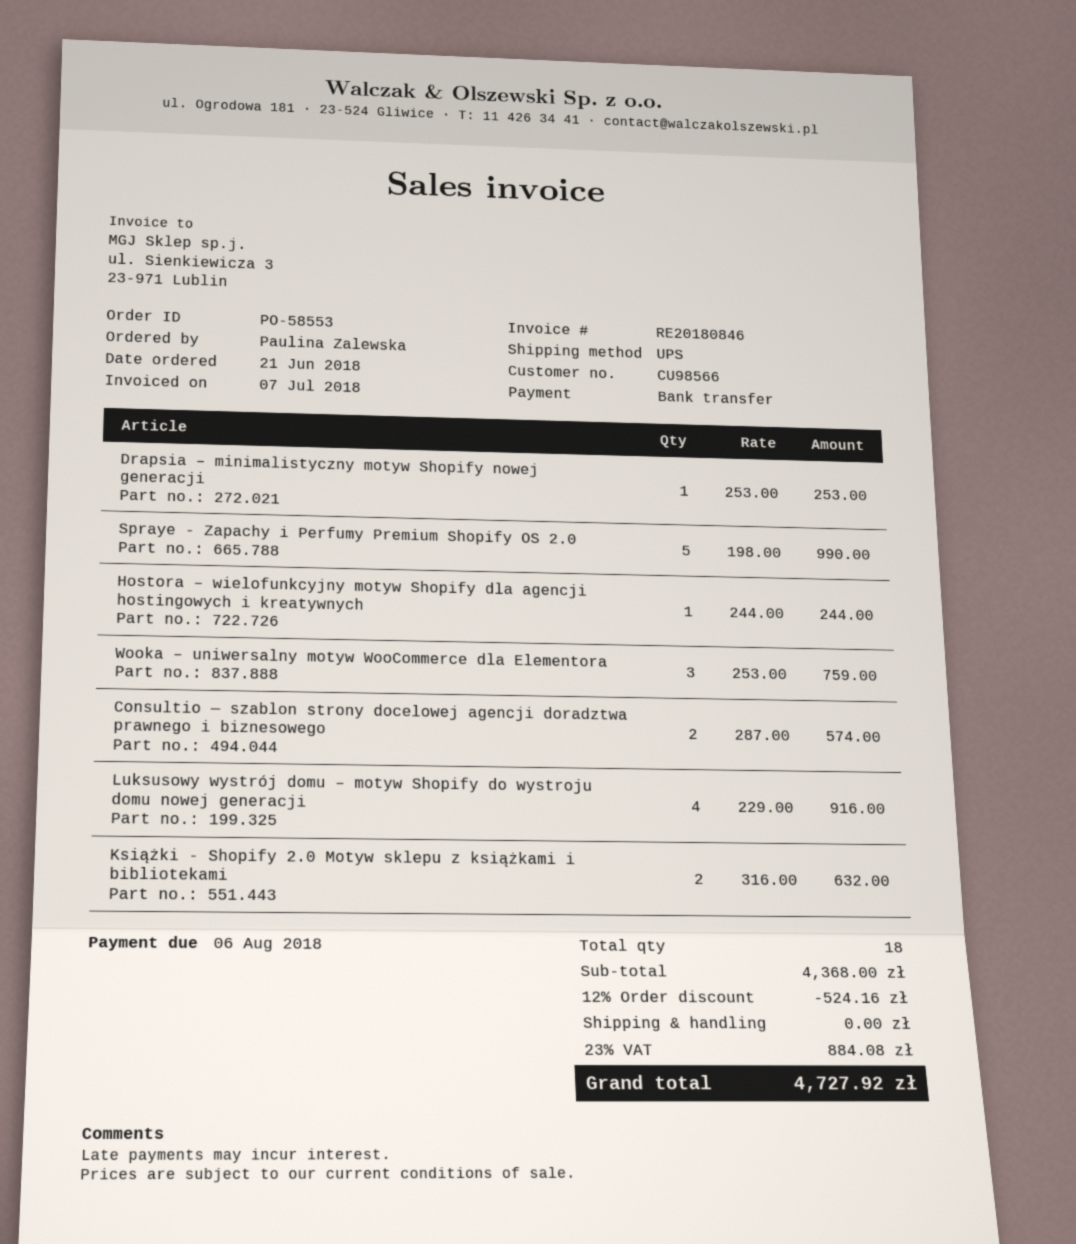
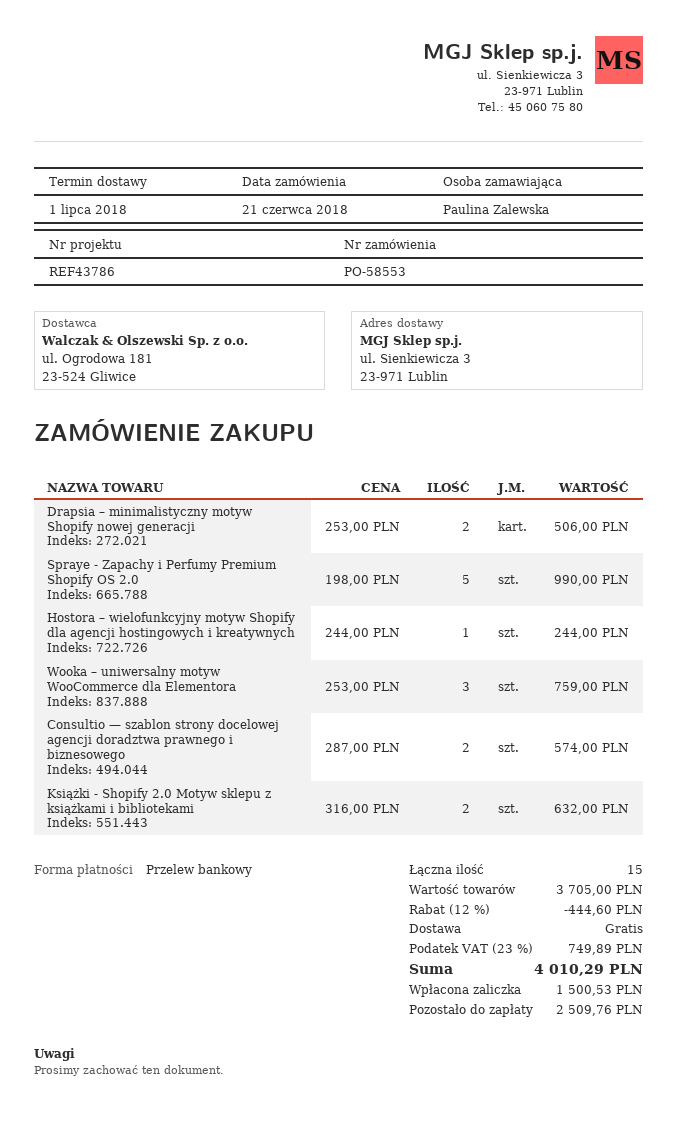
Drapsia – minimalistyczny motyw Shopify nowej generacji: 1 x 253.00 = 253.00 -> 2 x 253.00 = 506.00
Luksusowy wystrój domu – motyw Shopify do wystroju domu nowej generacji: 4 x 229.00 = 916.00 -> none
total quantity: 18 -> 15
subtotal: 4368.00 -> 3705.00
discount: 12% = 524.16 -> 12% = 444.60
tax: 23% = 884.08 -> 23% = 749.89
total: 4727.92 -> 4010.29

